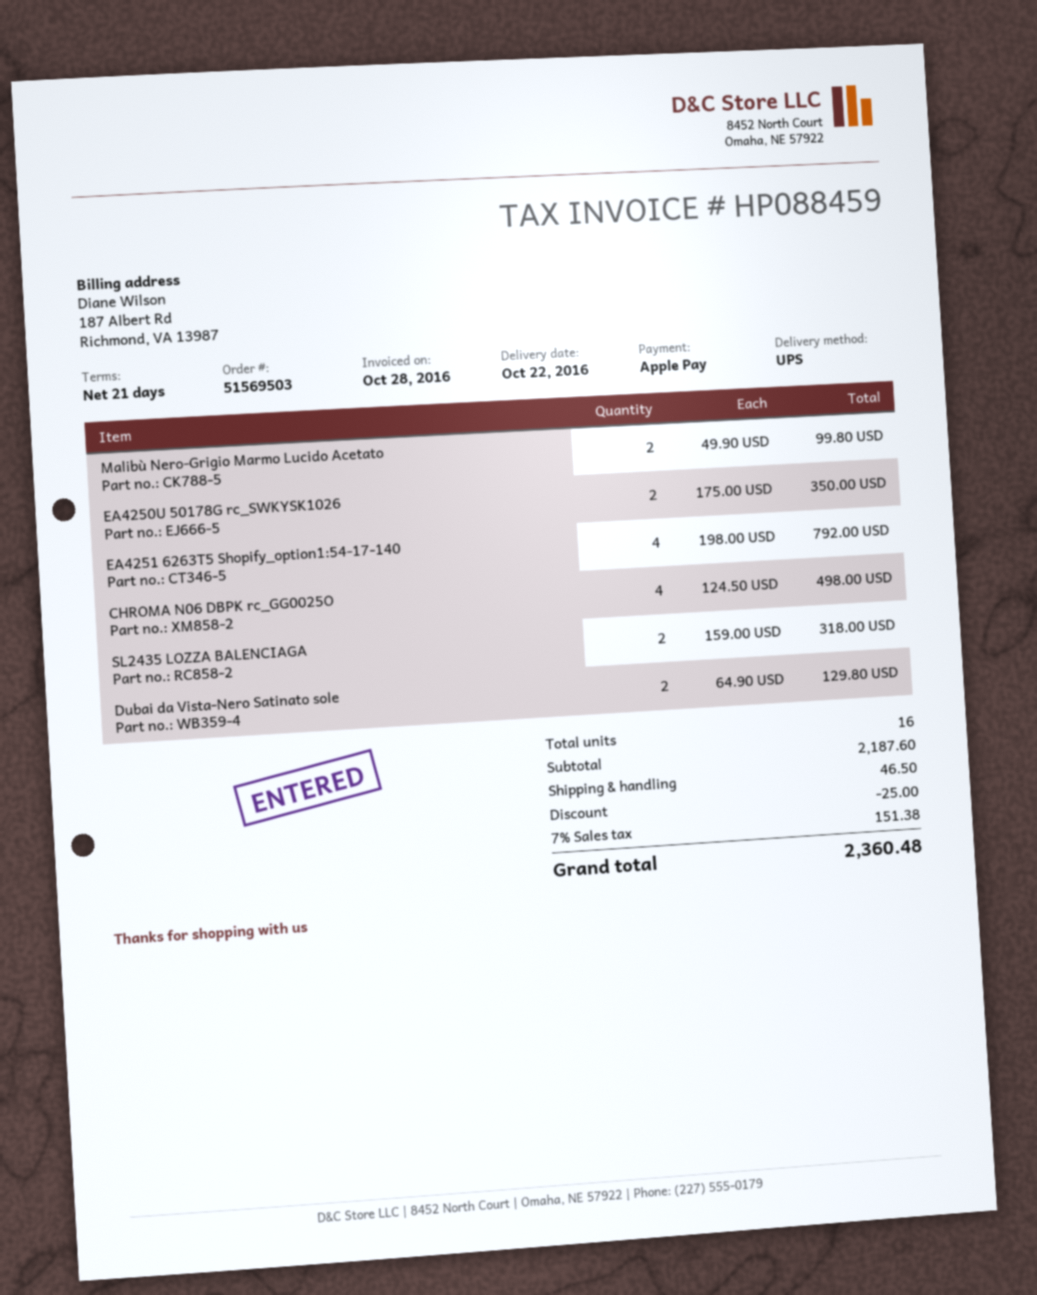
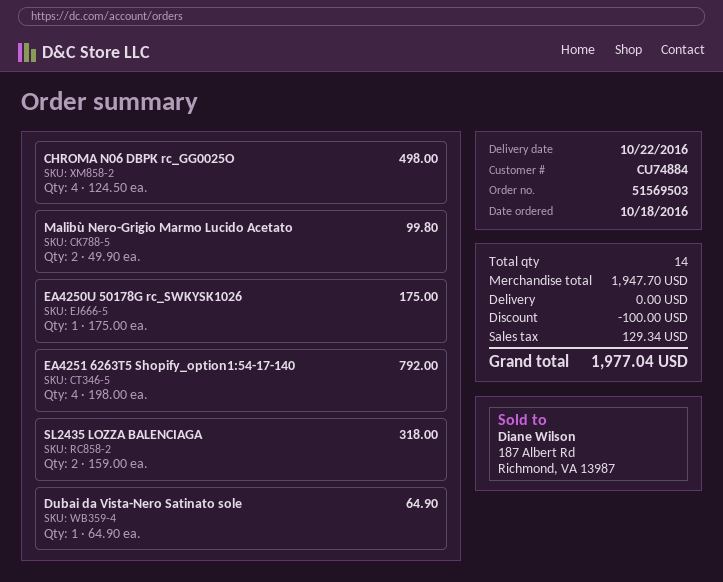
EA4250U 50178G rc_SWKYSK1026: 2 x 175.00 = 350.00 -> 1 x 175.00 = 175.00
Dubai da Vista-Nero Satinato sole: 2 x 64.90 = 129.80 -> 1 x 64.90 = 64.90
total quantity: 16 -> 14
subtotal: 2187.60 -> 1947.70
discount: 25.00 -> 100.00
shipping: 46.50 -> 0.00
tax: 151.38 -> 129.34
total: 2360.48 -> 1977.04

